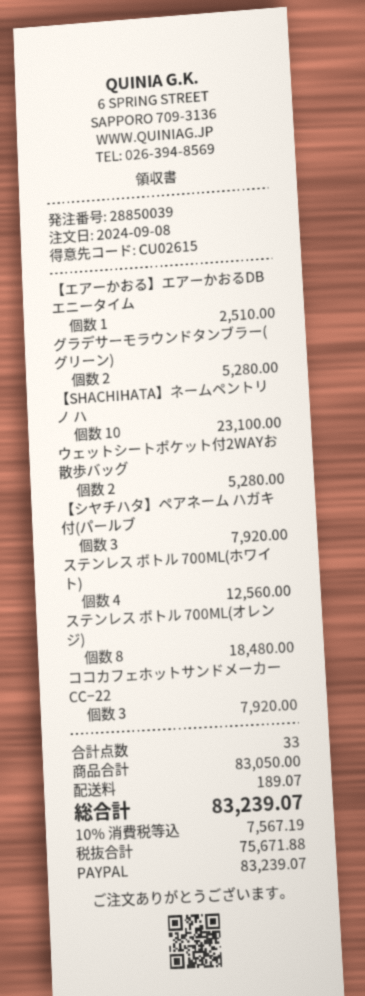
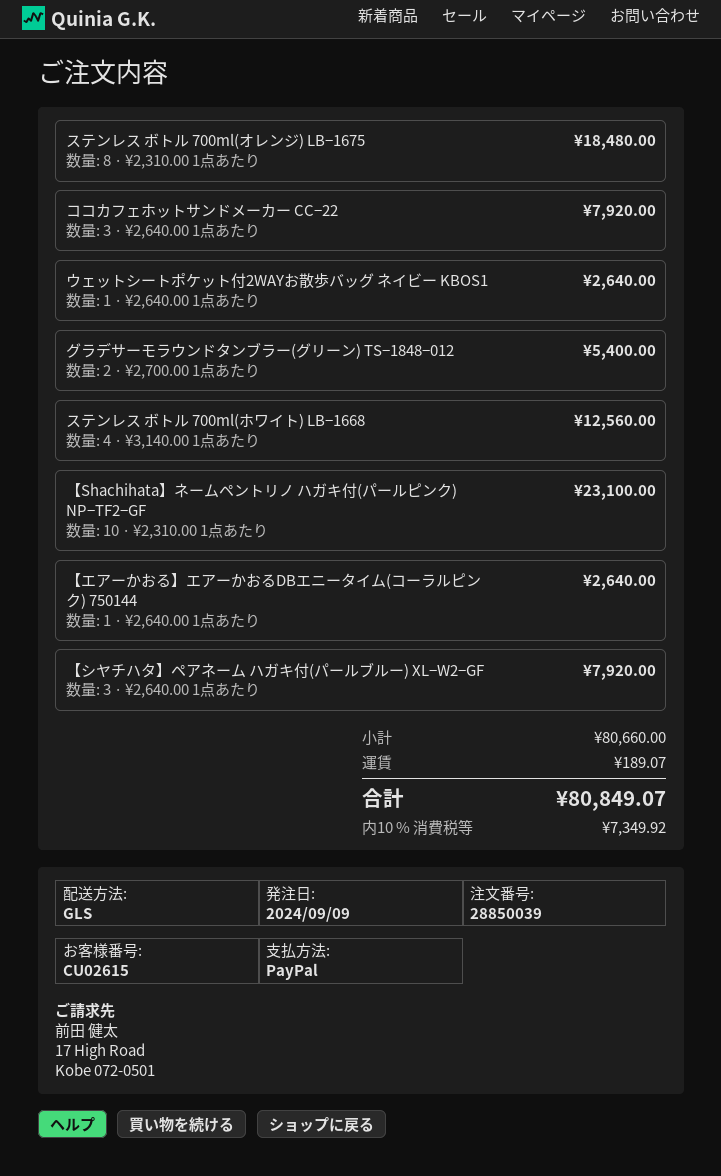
order date: 2024-09-08 -> 2024-09-09
【エアーかおる】エアーかおるDBエニータイム: 1 for 2510.00 -> 1 for 2640.00
グラデサーモラウンドタンブラー(グリーン): 2 for 5280.00 -> 2 for 5400.00
ウェットシートポケット付2WAYお散歩バッグ: 2 for 5280.00 -> 1 for 2640.00
subtotal: 83050.00 -> 80660.00
tax: 10% = 7567.19 -> 10% = 7349.92
total: 83239.07 -> 80849.07

